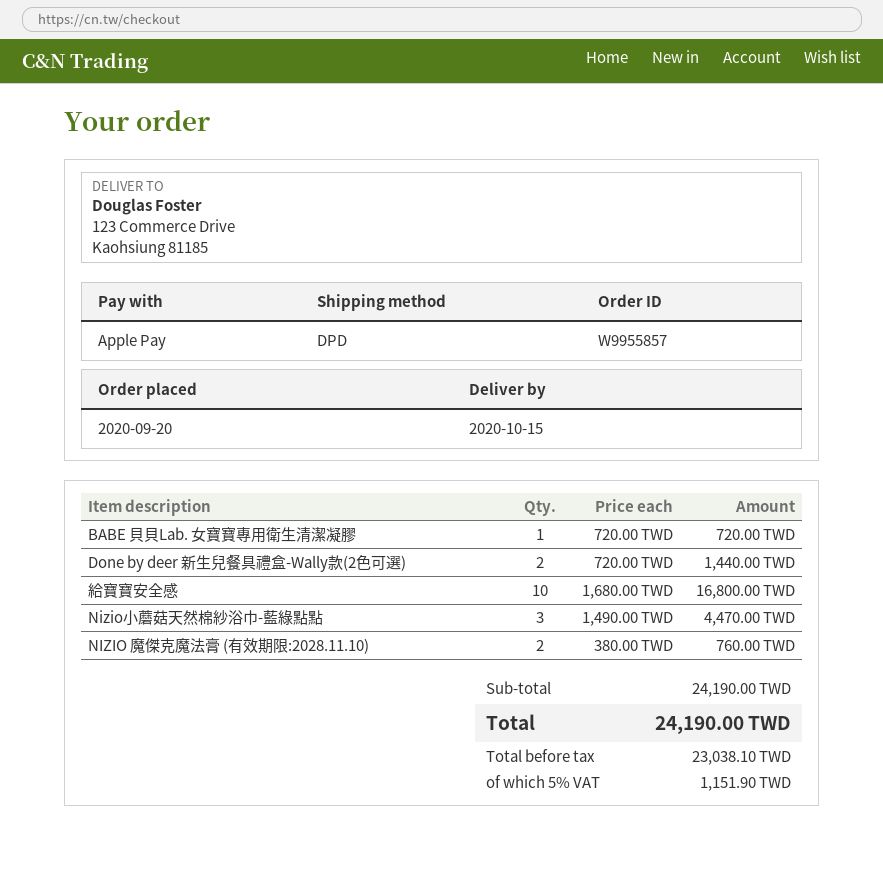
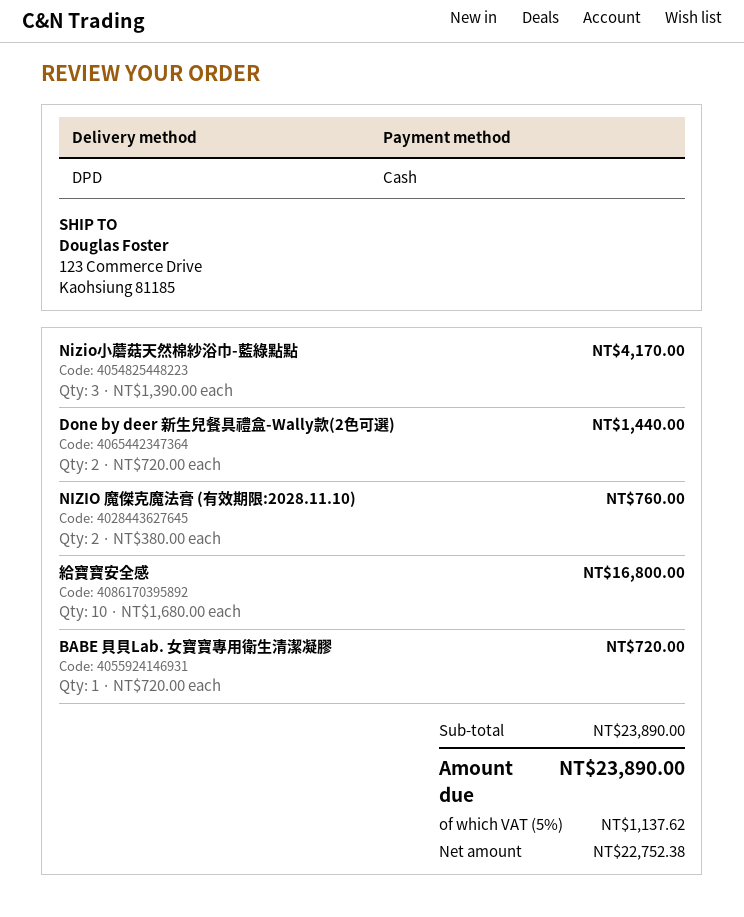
payment method: Apple Pay -> cash
Nizio小蘑菇天然棉紗浴巾-藍綠點點: 3 x 1490.00 = 4470.00 -> 3 x 1390.00 = 4170.00
subtotal: 24190.00 -> 23890.00
net: 23038.10 -> 22752.38
tax: 5% = 1151.90 -> 5% = 1137.62
total: 24190.00 -> 23890.00

